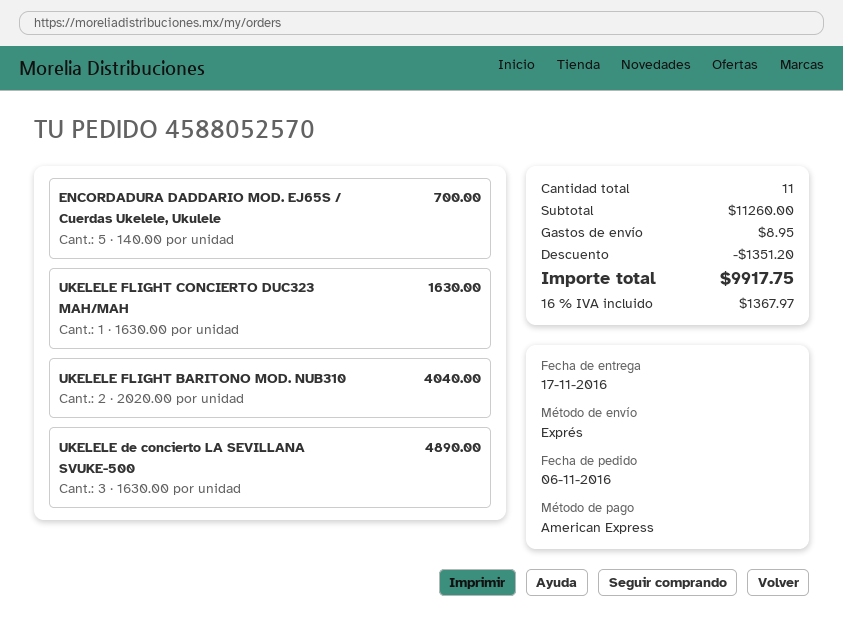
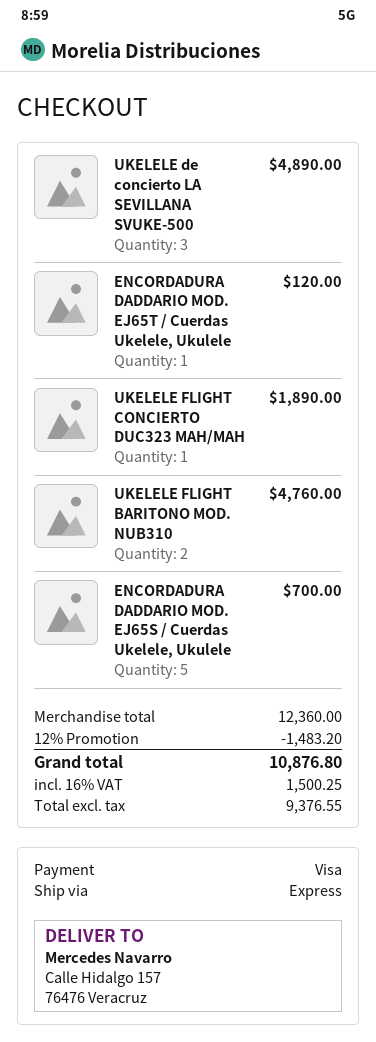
payment method: American Express -> Visa
UKELELE FLIGHT CONCIERTO DUC323 MAH/MAH: 1 for 1630.00 -> 1 for 1890.00
UKELELE FLIGHT BARITONO MOD. NUB310: 2 for 4040.00 -> 2 for 4760.00
ENCORDADURA DADDARIO MOD. EJ65T / Cuerdas Ukelele, Ukulele: none -> 1 for 120.00
subtotal: 11260.00 -> 12360.00
discount: 1351.20 -> 1483.20
shipping: 8.95 -> none
tax: 16% = 1367.97 -> 16% = 1500.25
total: 9917.75 -> 10876.80

